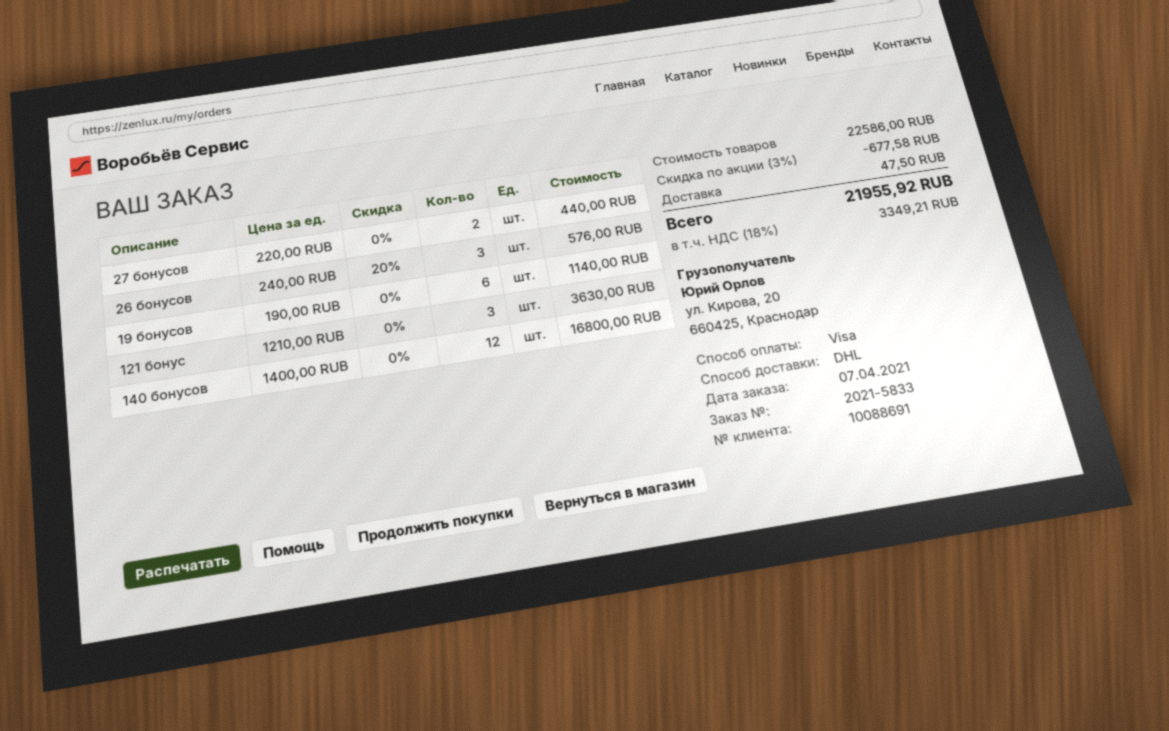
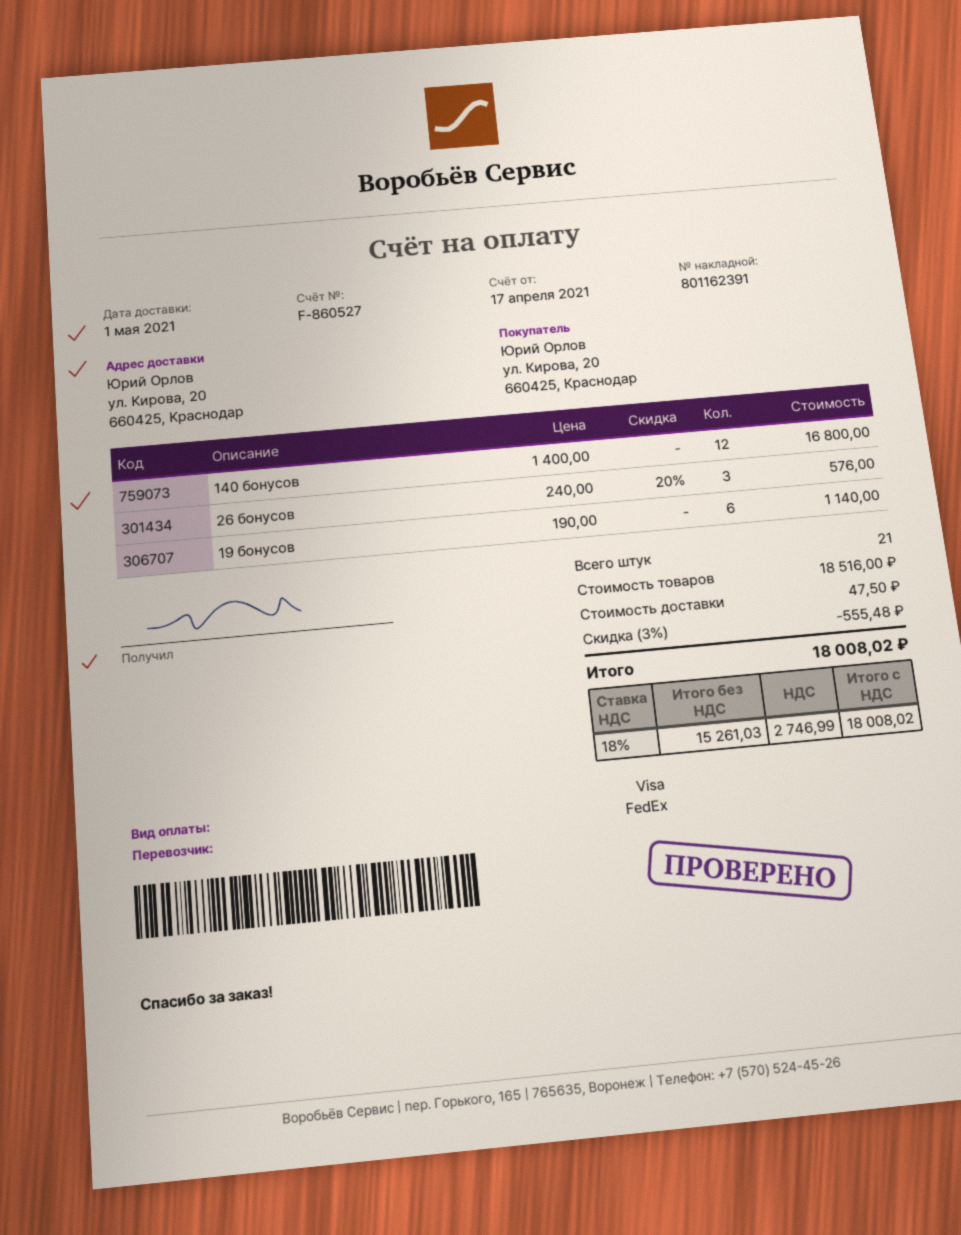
shipping method: DHL -> FedEx
27 бонусов: 2 x 220.00 = 440.00 -> none
121 бонус: 3 x 1210.00 = 3630.00 -> none
subtotal: 22586.00 -> 18516.00
discount: 3% = 677.58 -> 3% = 555.48
tax: 18% = 3349.21 -> 18% = 2746.99
total: 21955.92 -> 18008.02

